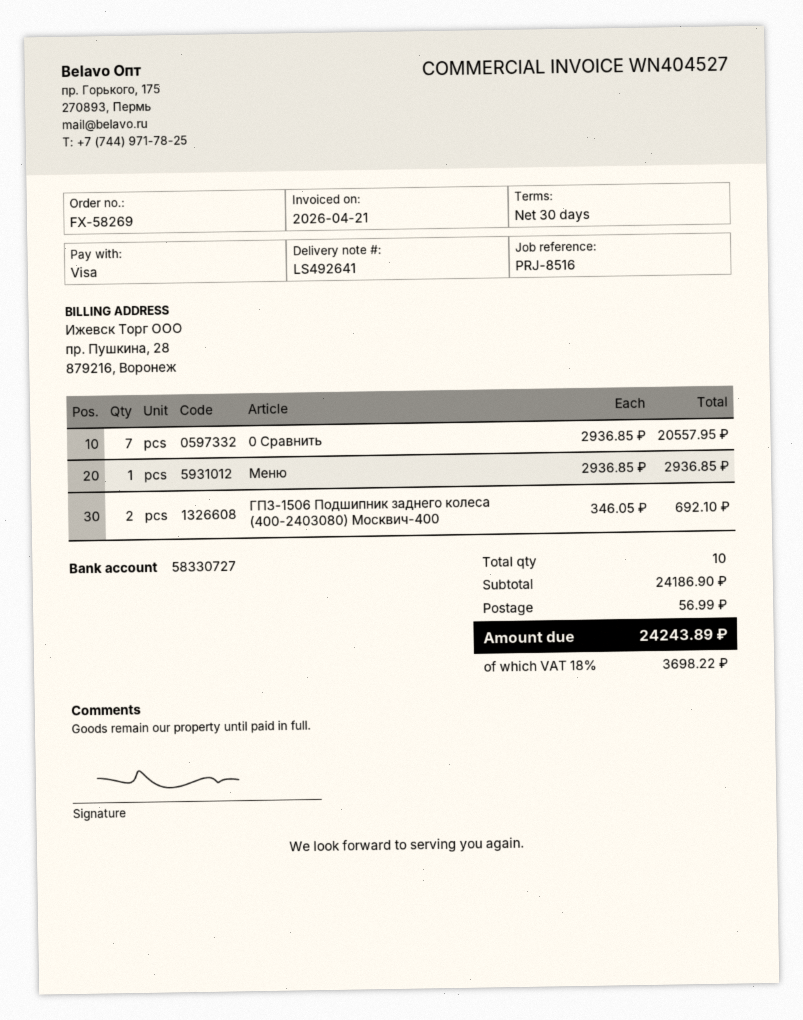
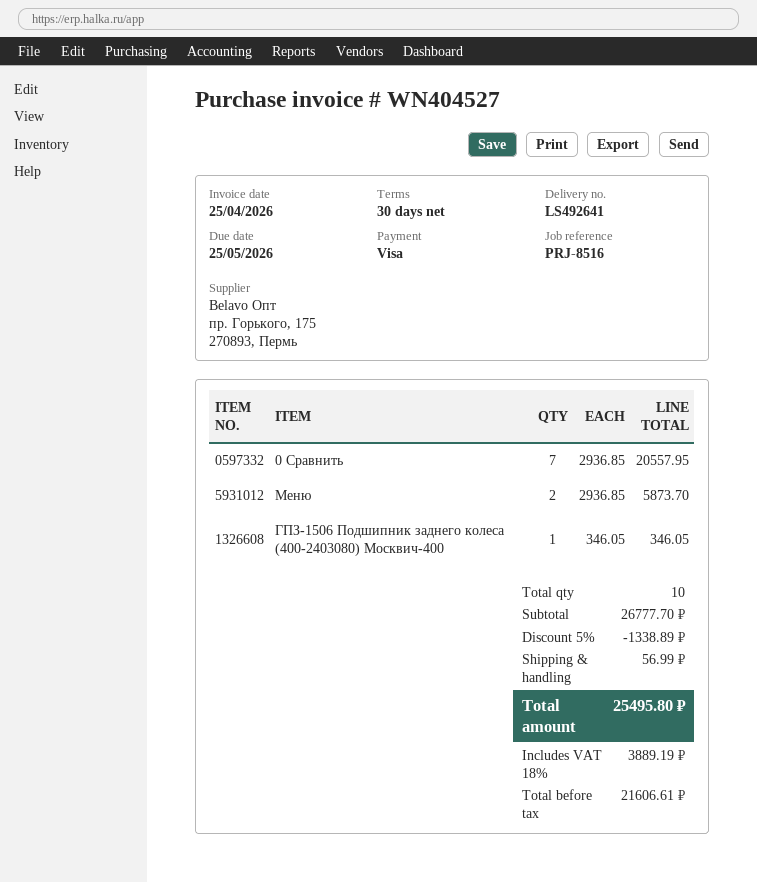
invoice date: 2026-04-21 -> 2026-04-25
Меню: 1 x 2936.85 = 2936.85 -> 2 x 2936.85 = 5873.70
ГПЗ-1506 Подшипник заднего колеса (400-2403080) Москвич-400: 2 x 346.05 = 692.10 -> 1 x 346.05 = 346.05
subtotal: 24186.90 -> 26777.70
discount: none -> 5% = 1338.89
tax: 18% = 3698.22 -> 18% = 3889.19
total: 24243.89 -> 25495.80

